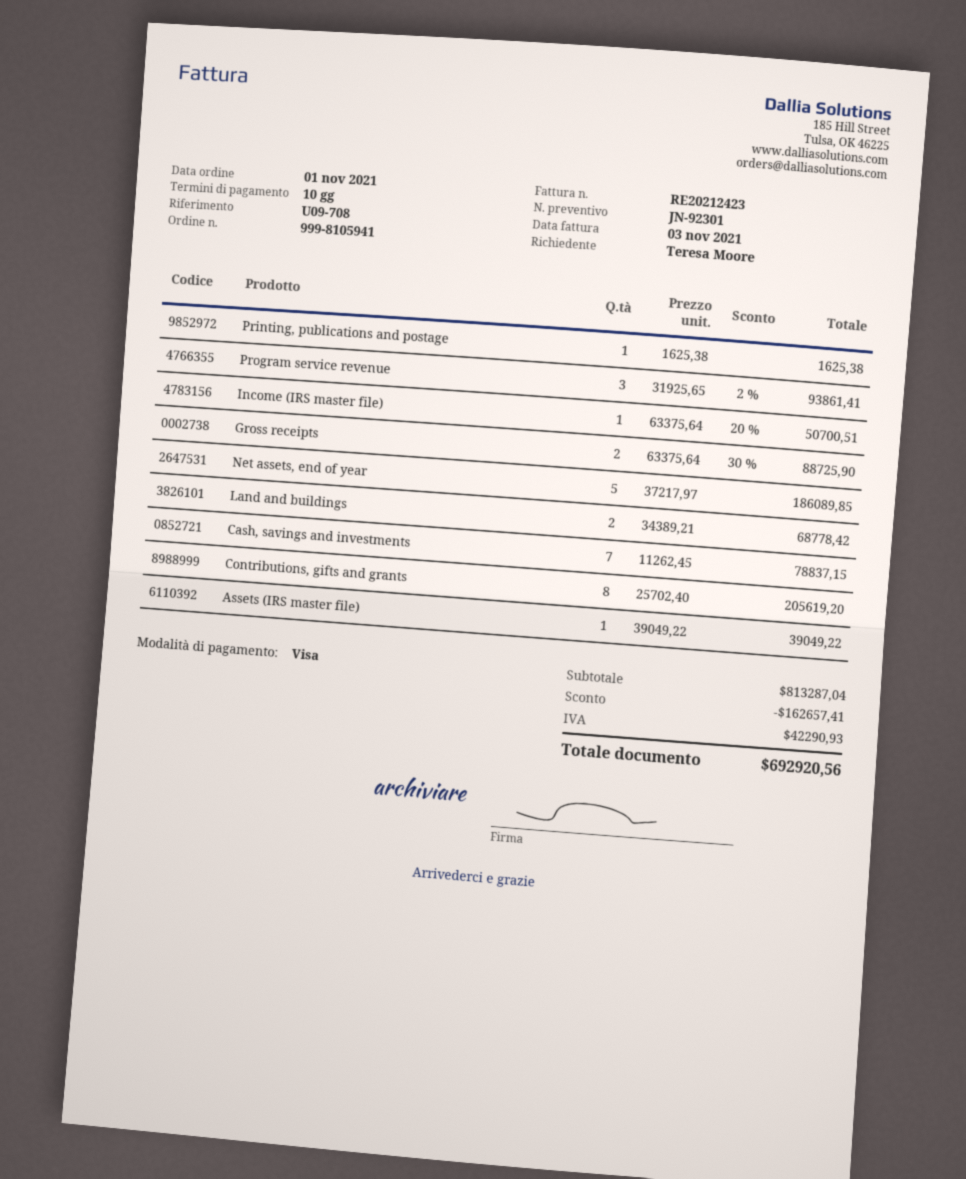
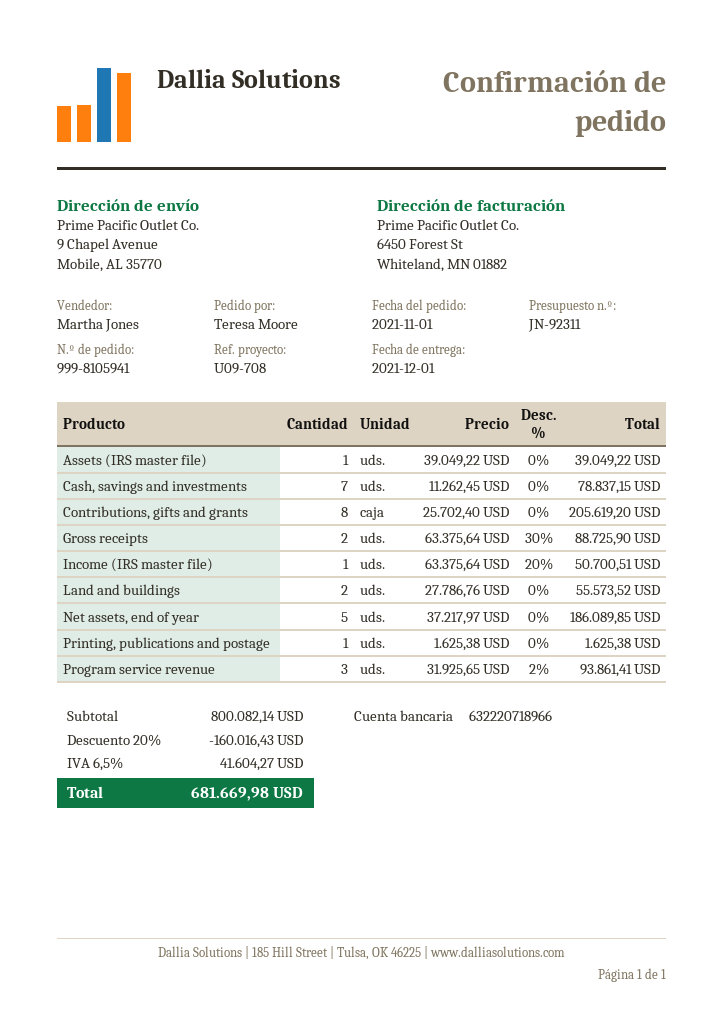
quote number: JN-92301 -> JN-92311
Land and buildings: 2 x 34389.21 = 68778.42 -> 2 x 27786.76 = 55573.52
subtotal: 813287.04 -> 800082.14
discount: 162657.41 -> 160016.43
tax: 42290.93 -> 41604.27
total: 692920.56 -> 681669.98

